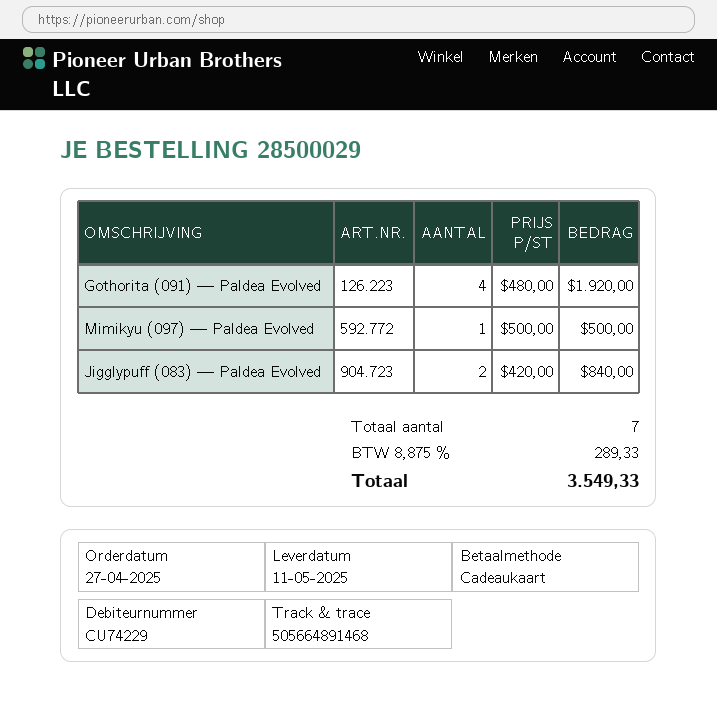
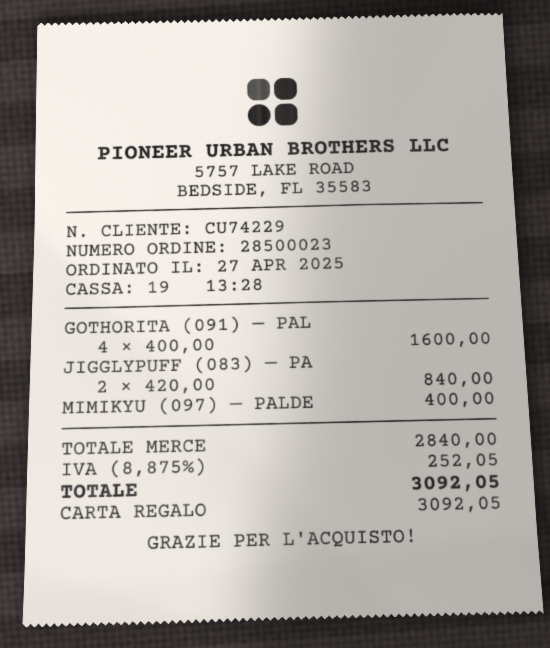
order number: 28500029 -> 28500023
Gothorita (091) — Paldea Evolved: 4 x 480.00 = 1920.00 -> 4 x 400.00 = 1600.00
Mimikyu (097) — Paldea Evolved: 1 x 500.00 = 500.00 -> 1 x 400.00 = 400.00
tax: 8.875% = 289.33 -> 8.875% = 252.05
total: 3549.33 -> 3092.05

